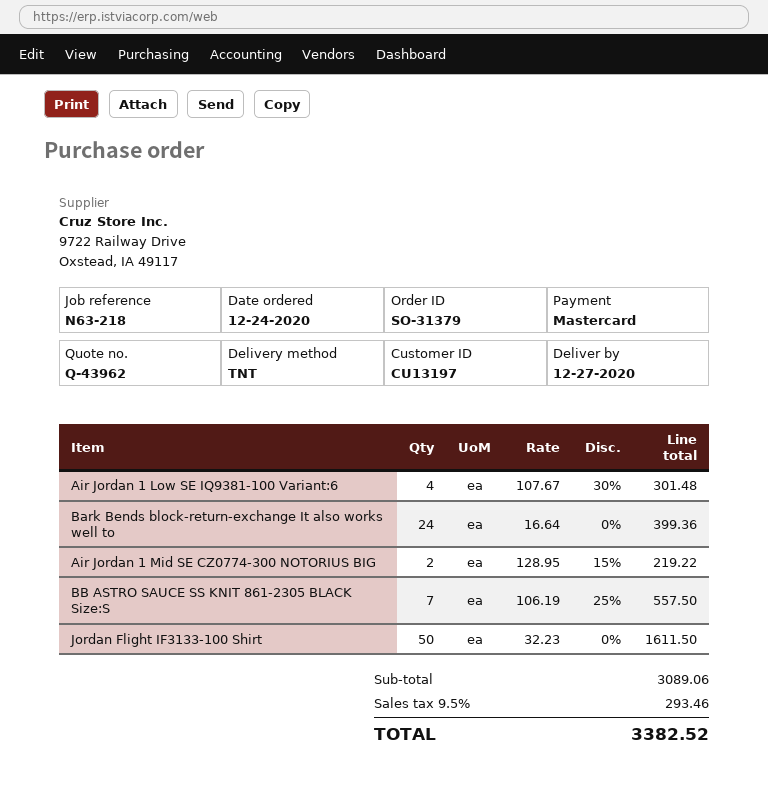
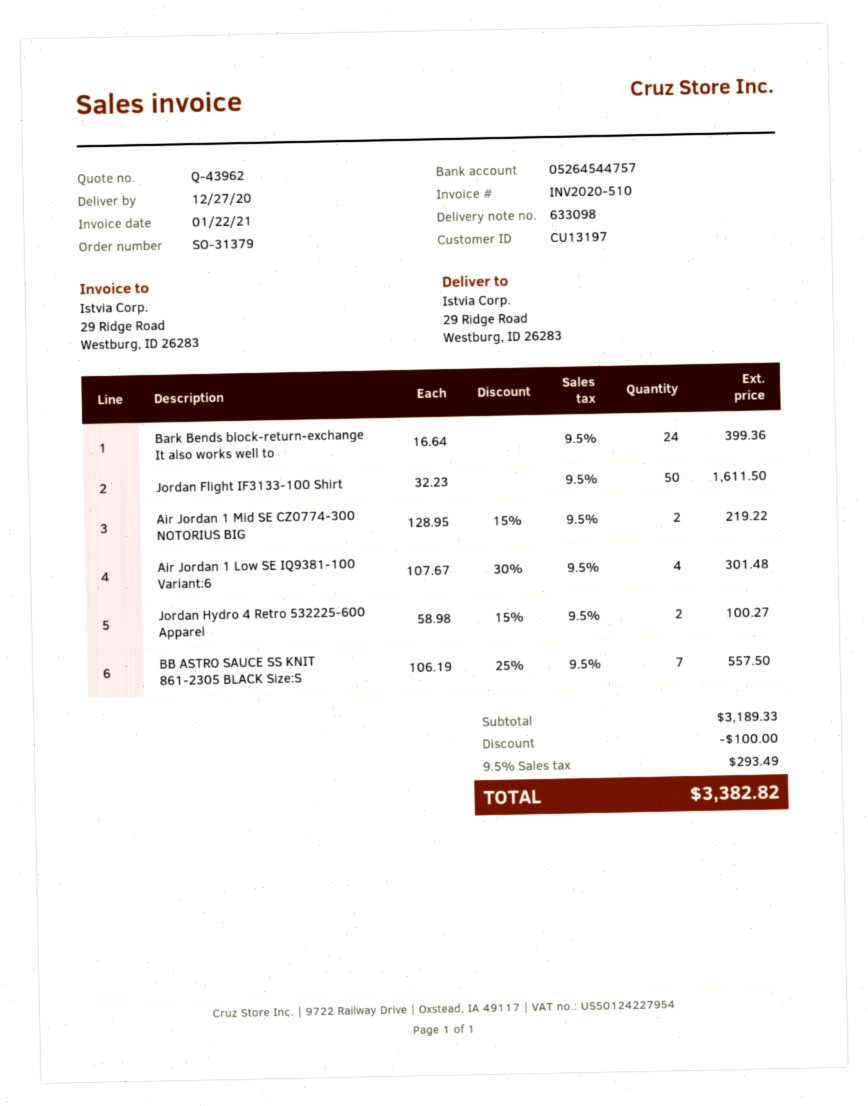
Jordan Hydro 4 Retro 532225-600 Apparel: none -> 2 x 58.98 - 15% = 100.27
subtotal: 3089.06 -> 3189.33
discount: none -> 100.00
tax: 9.5% = 293.46 -> 9.5% = 293.49
total: 3382.52 -> 3382.82

